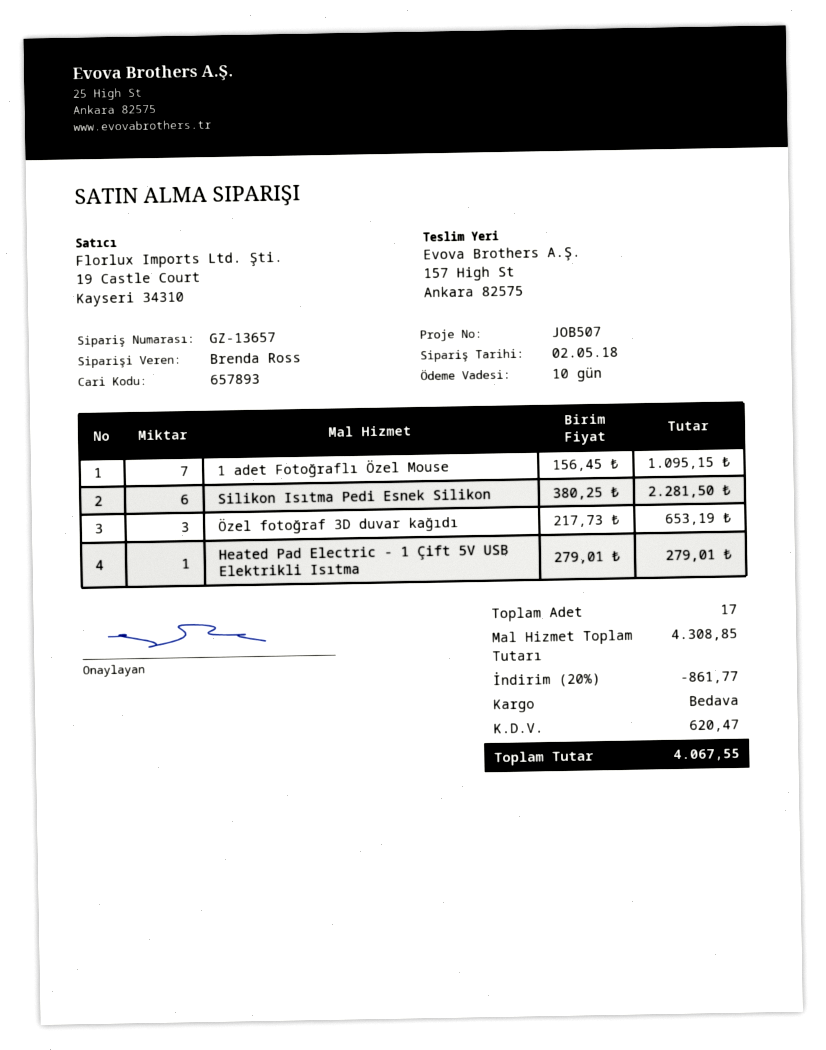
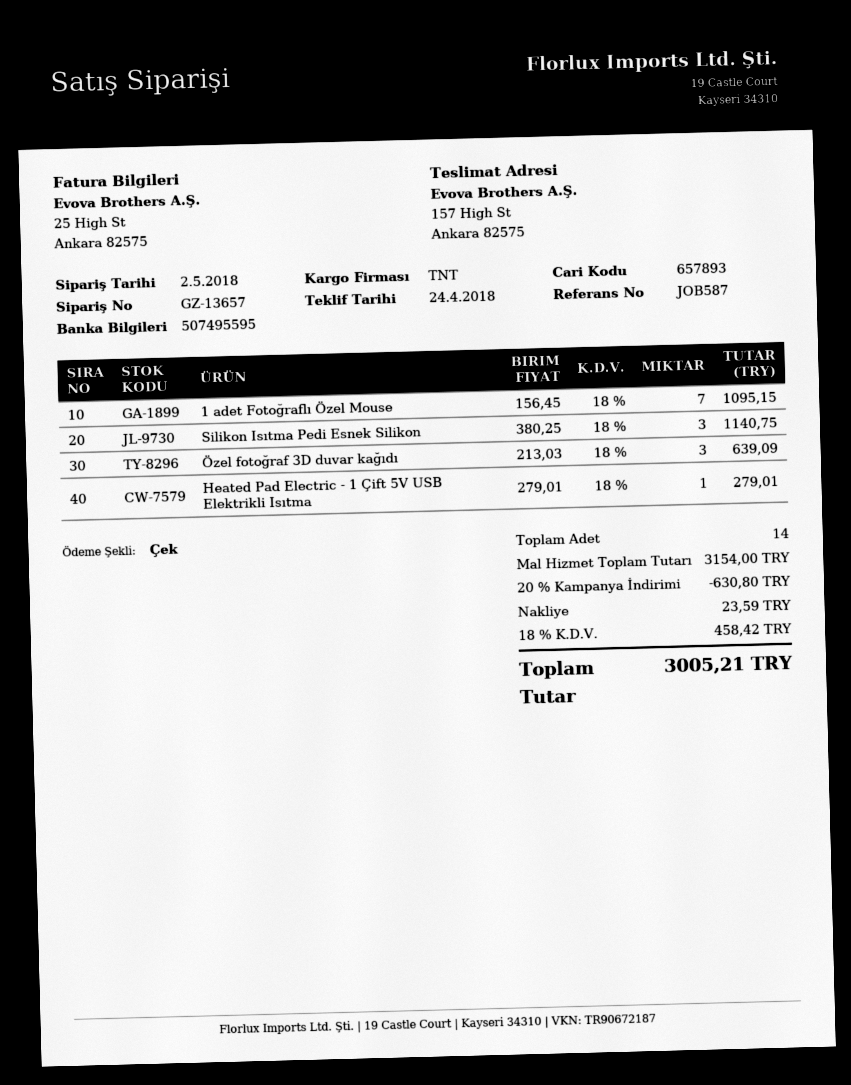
reference: JOB507 -> JOB587
Silikon Isıtma Pedi Esnek Silikon: 6 x 380.25 = 2281.50 -> 3 x 380.25 = 1140.75
Özel fotoğraf 3D duvar kağıdı: 3 x 217.73 = 653.19 -> 3 x 213.03 = 639.09
total quantity: 17 -> 14
subtotal: 4308.85 -> 3154.00
discount: 20% = 861.77 -> 20% = 630.80
shipping: 0.00 -> 23.59
tax: 620.47 -> 458.42
total: 4067.55 -> 3005.21

